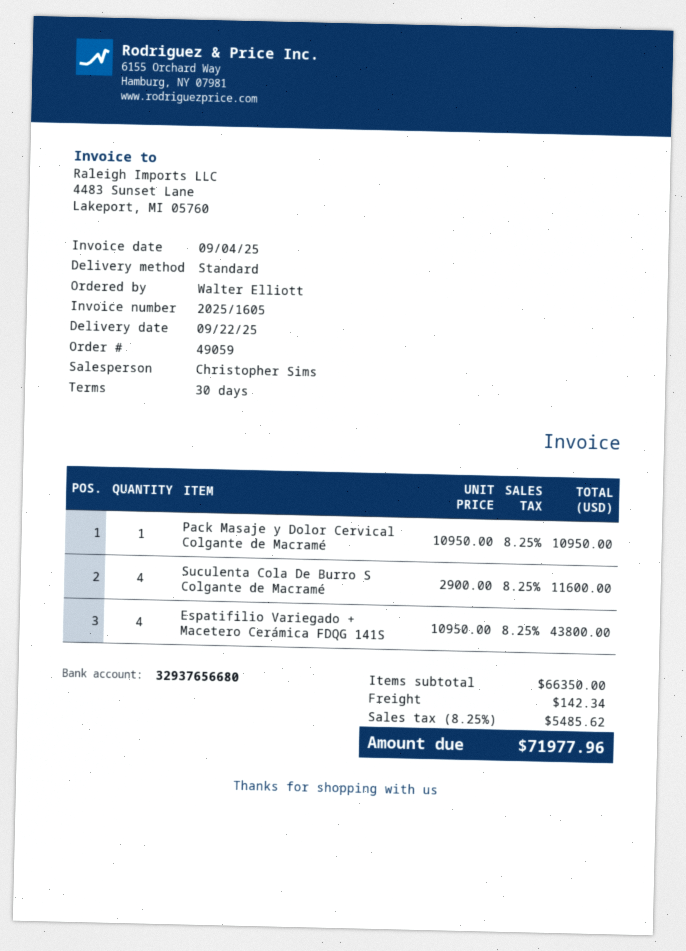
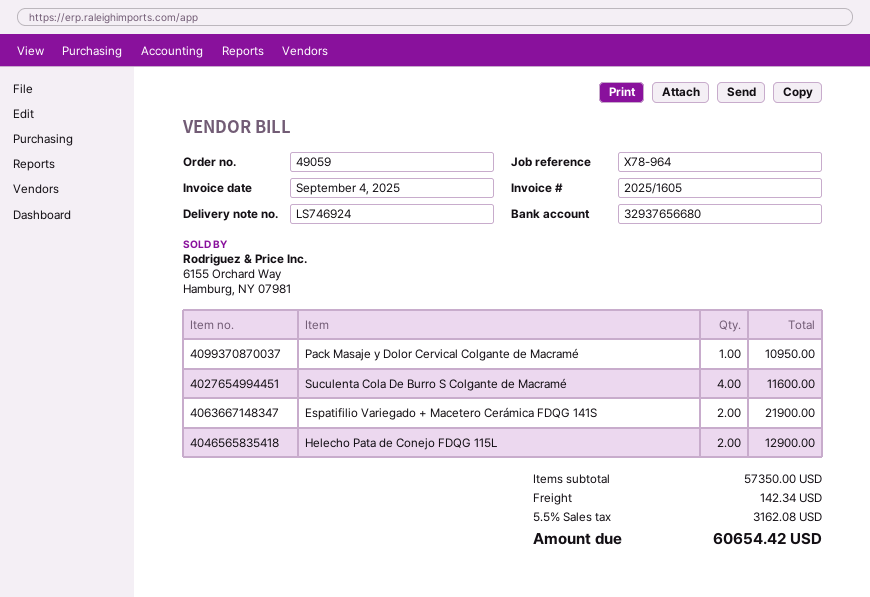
Espatifilio Variegado + Macetero Cerámica FDQG 141S: 4 for 43800.00 -> 2 for 21900.00
Helecho Pata de Conejo FDQG 115L: none -> 2 for 12900.00
subtotal: 66350.00 -> 57350.00
tax: 8.25% = 5485.62 -> 5.5% = 3162.08
total: 71977.96 -> 60654.42

